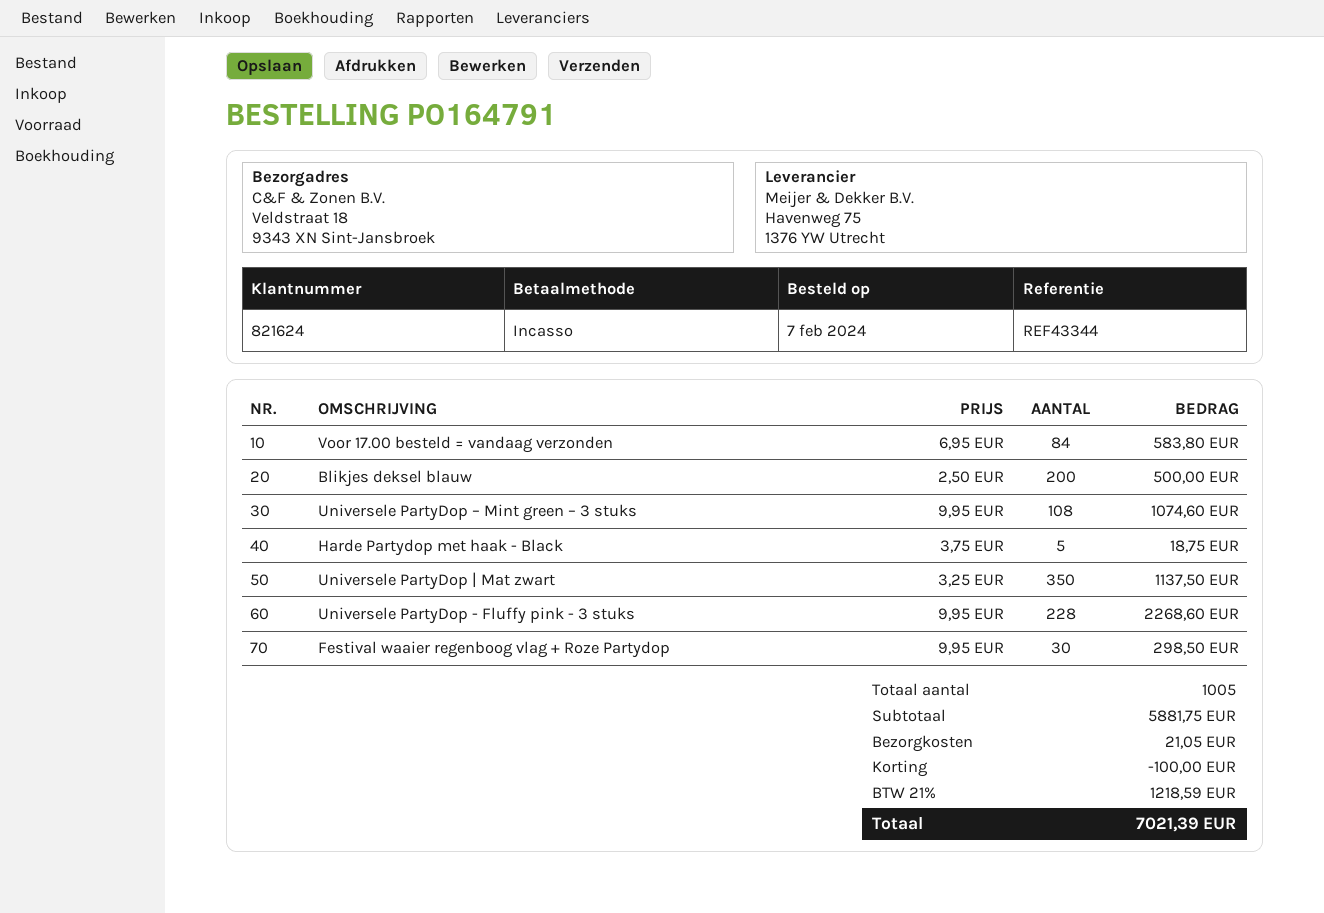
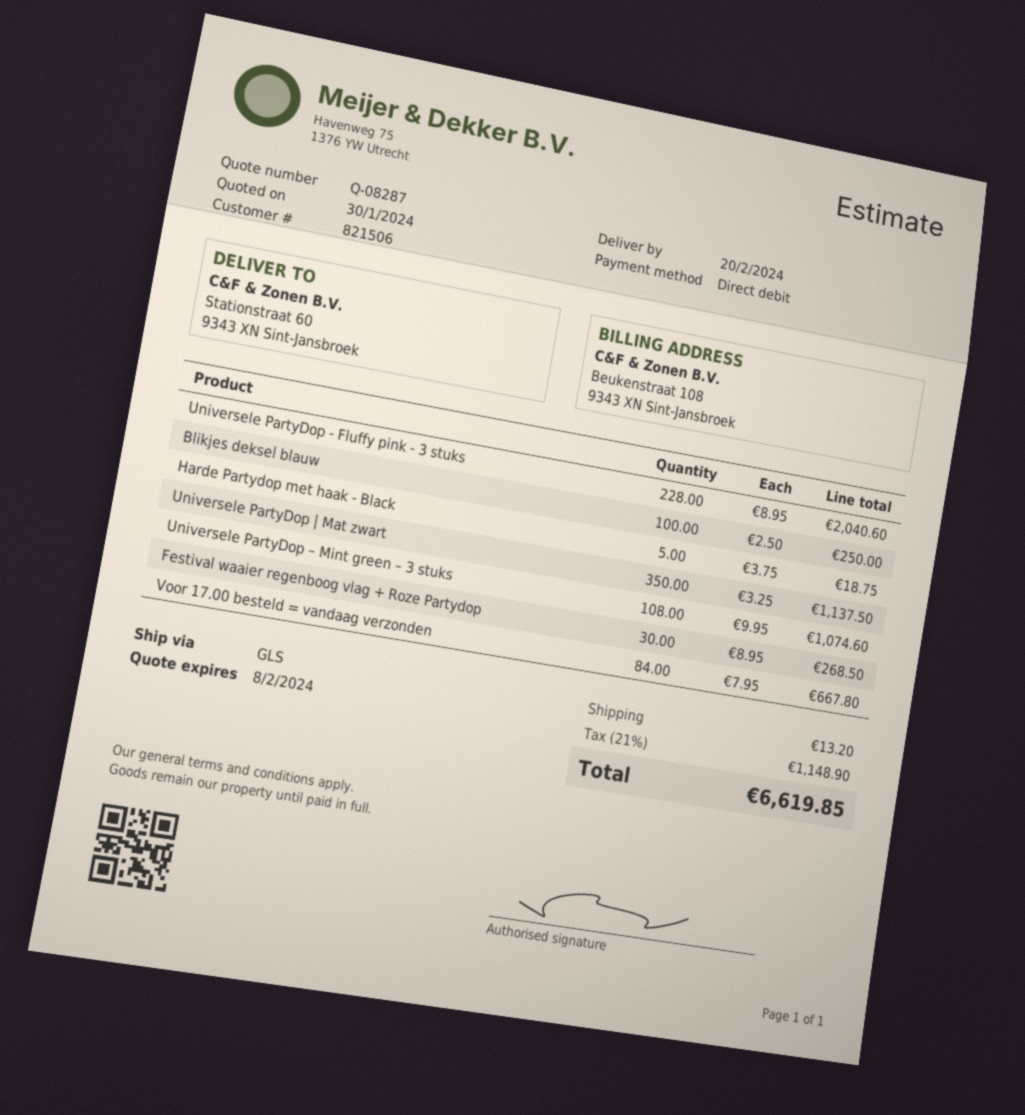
customer number: 821624 -> 821506
ship to: Veldstraat 18, 9343 XN Sint-Jansbroek -> Stationstraat 60, 9343 XN Sint-Jansbroek
Voor 17.00 besteld = vandaag verzonden: 84 x 6.95 = 583.80 -> 84 x 7.95 = 667.80
Blikjes deksel blauw: 200 x 2.50 = 500.00 -> 100 x 2.50 = 250.00
Universele PartyDop - Fluffy pink - 3 stuks: 228 x 9.95 = 2268.60 -> 228 x 8.95 = 2040.60
Festival waaier regenboog vlag + Roze Partydop: 30 x 9.95 = 298.50 -> 30 x 8.95 = 268.50
discount: 100.00 -> none
shipping: 21.05 -> 13.20
tax: 21% = 1218.59 -> 21% = 1148.90
total: 7021.39 -> 6619.85

